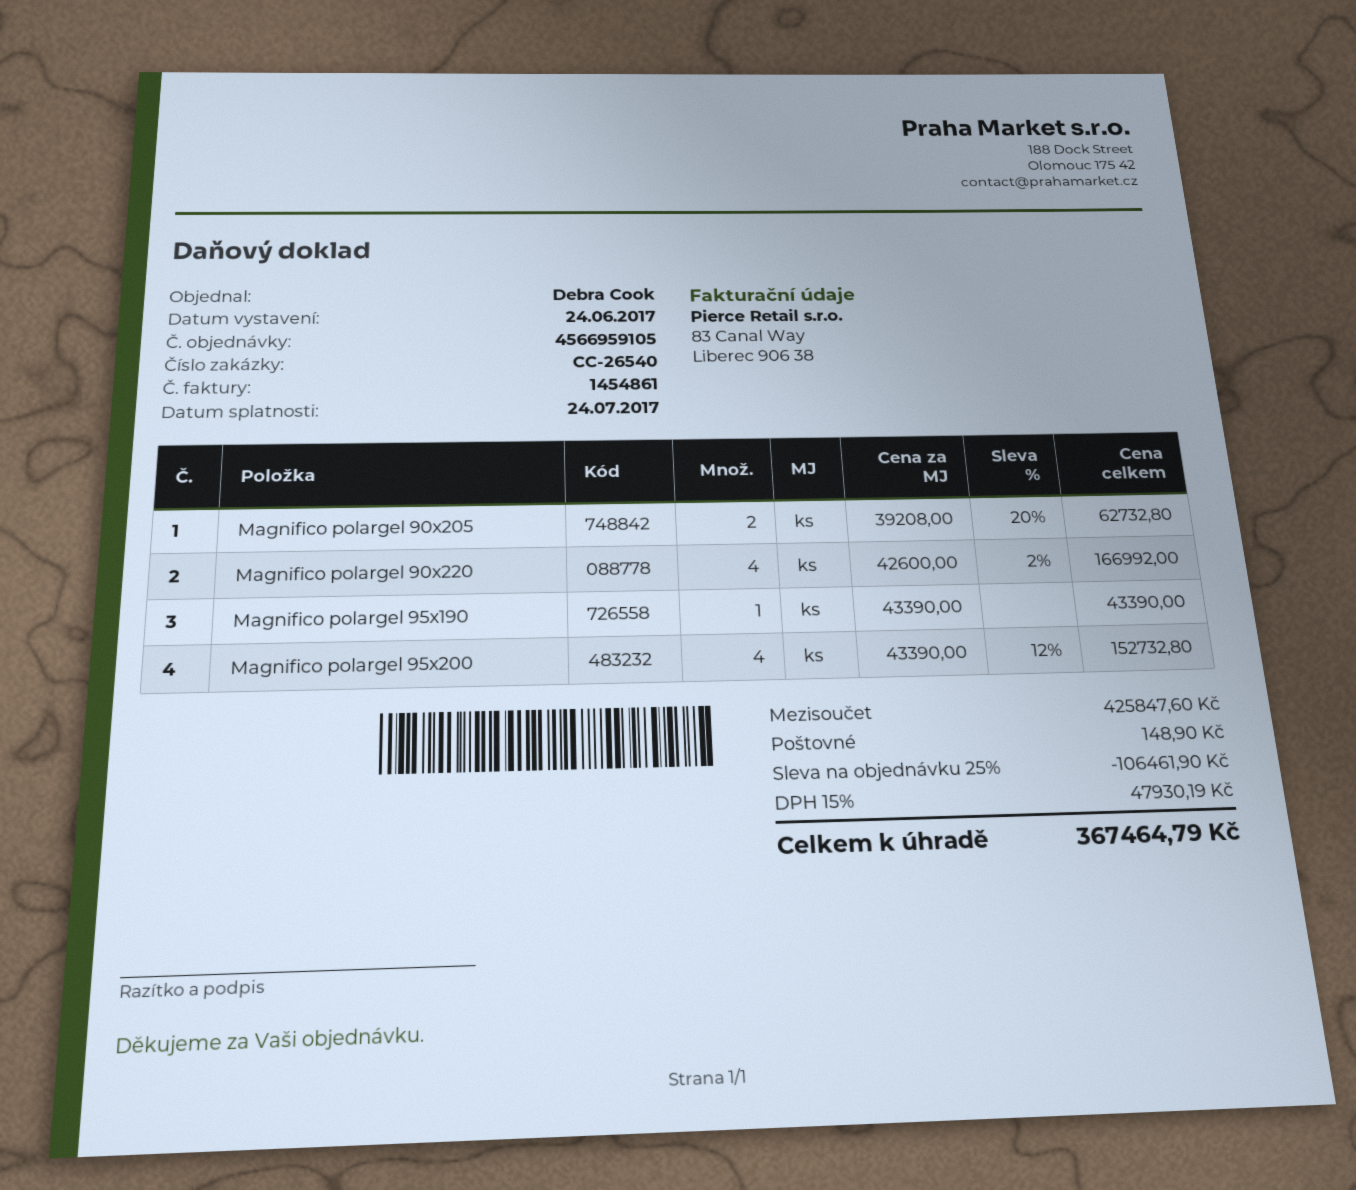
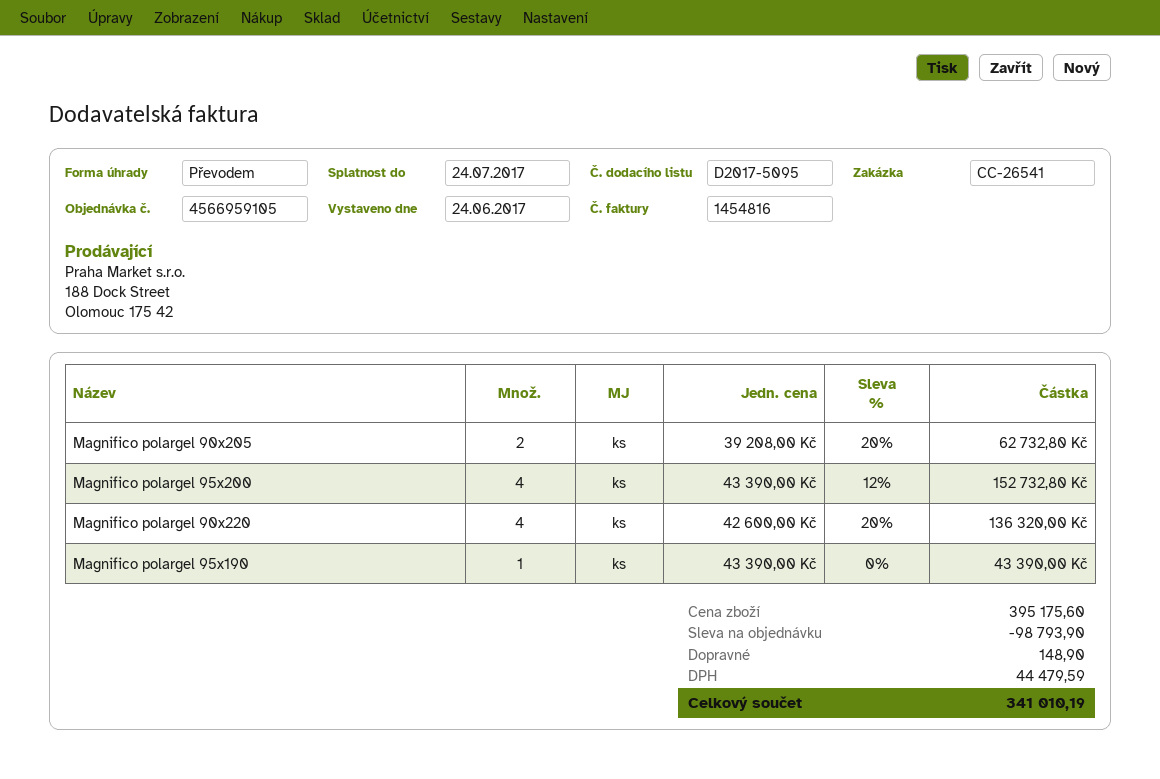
invoice number: 1454861 -> 1454816
reference: CC-26540 -> CC-26541
Magnifico polargel 90x220: 4 x 42600.00 - 2% = 166992.00 -> 4 x 42600.00 - 20% = 136320.00
subtotal: 425847.60 -> 395175.60
discount: 106461.90 -> 98793.90
tax: 47930.19 -> 44479.59
total: 367464.79 -> 341010.19

